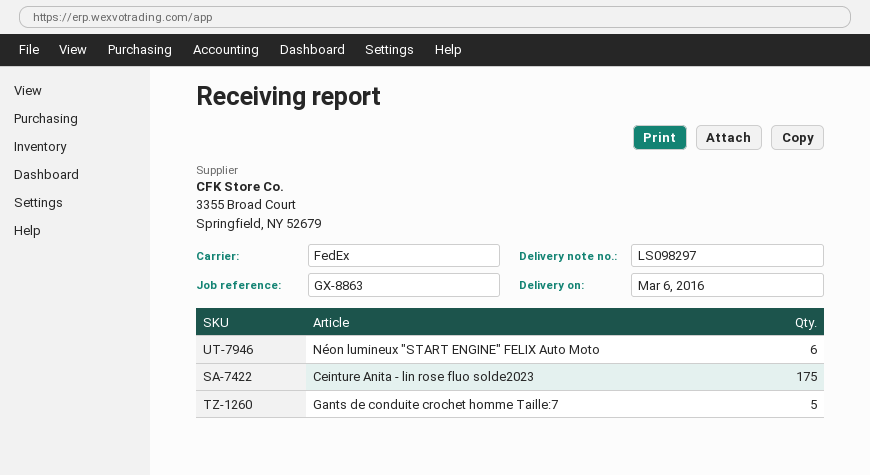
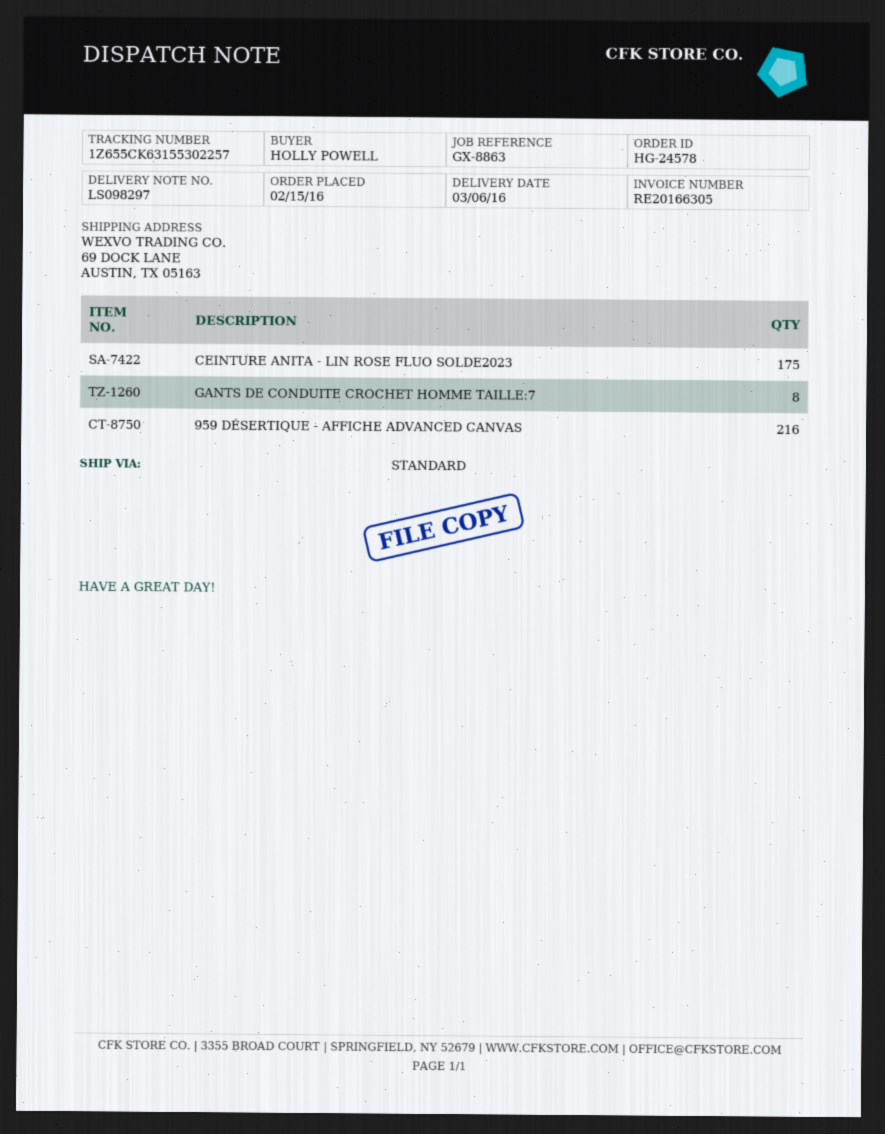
shipping method: FedEx -> standard
Néon lumineux "START ENGINE" FELIX Auto Moto: 6 -> none
Gants de conduite crochet homme Taille:7: 5 -> 8
959 DÉSERTIQUE - AFFICHE ADVANCED CANVAS: none -> 216

